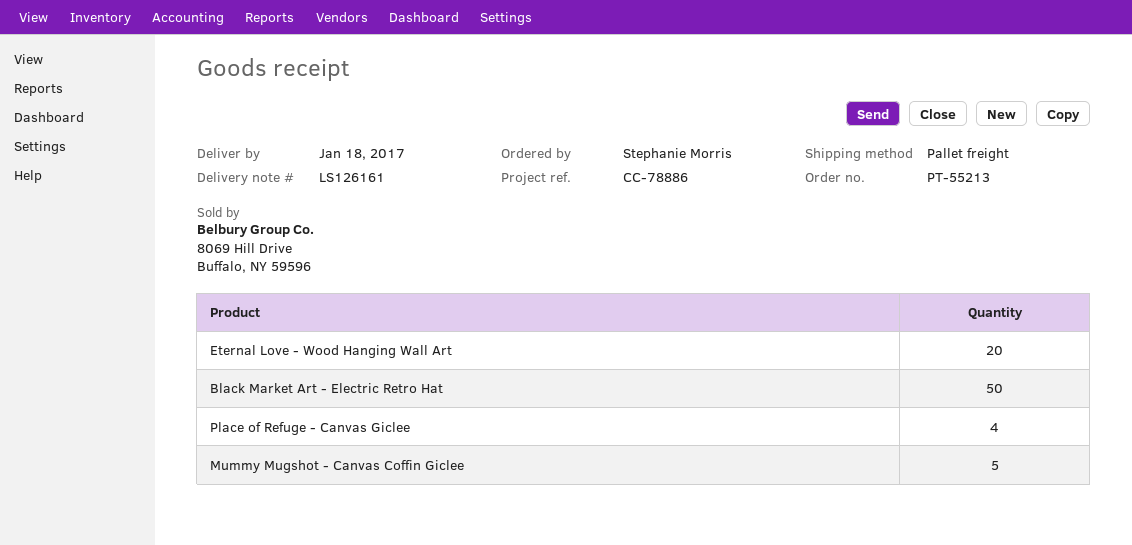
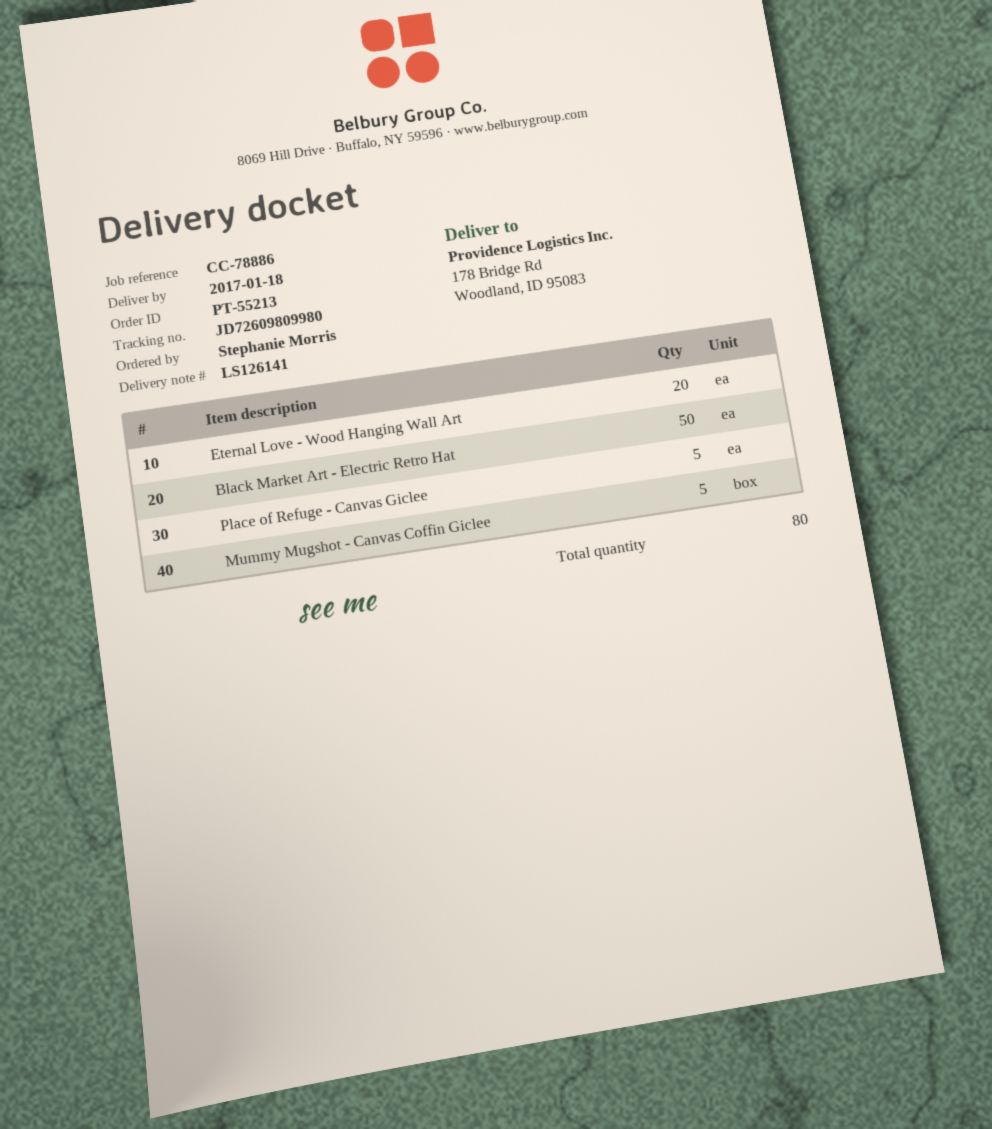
delivery note number: LS126161 -> LS126141
Place of Refuge - Canvas Giclee: 4 -> 5

